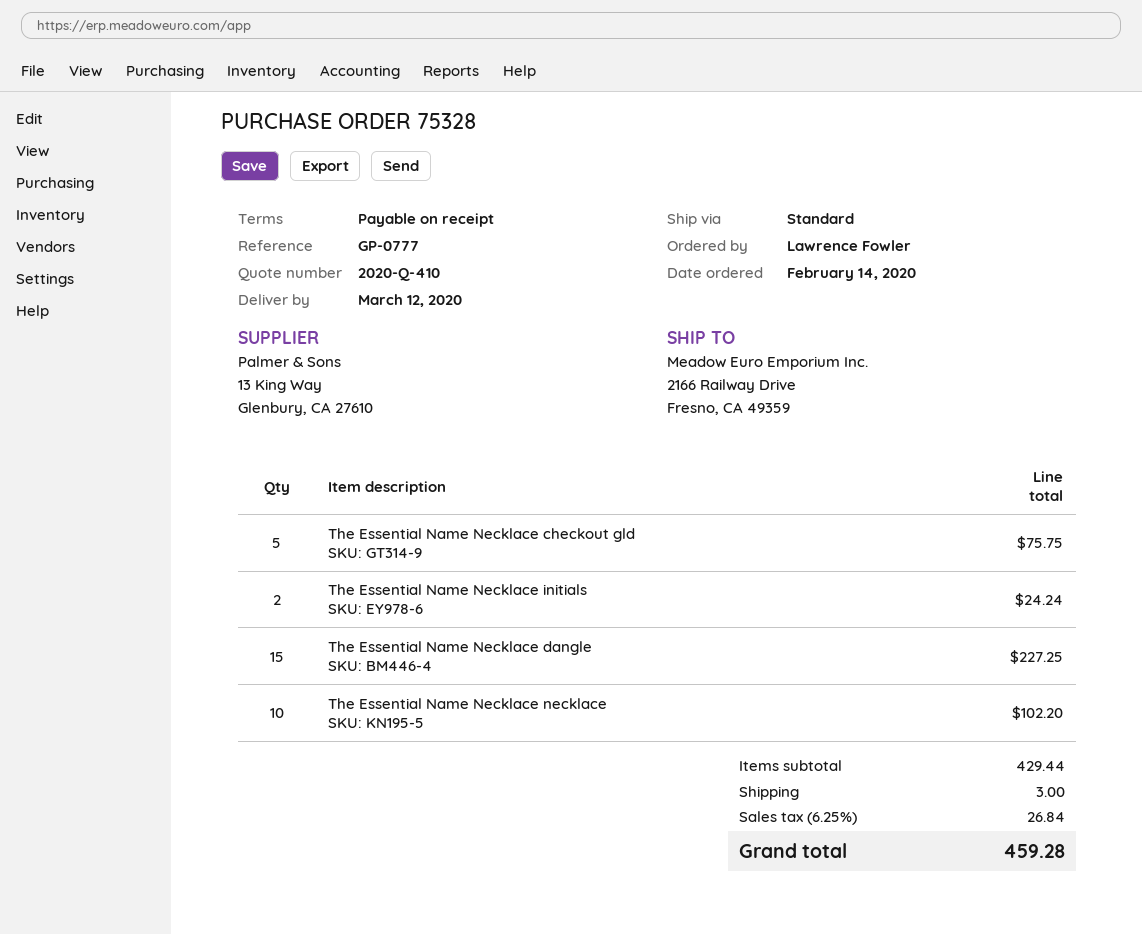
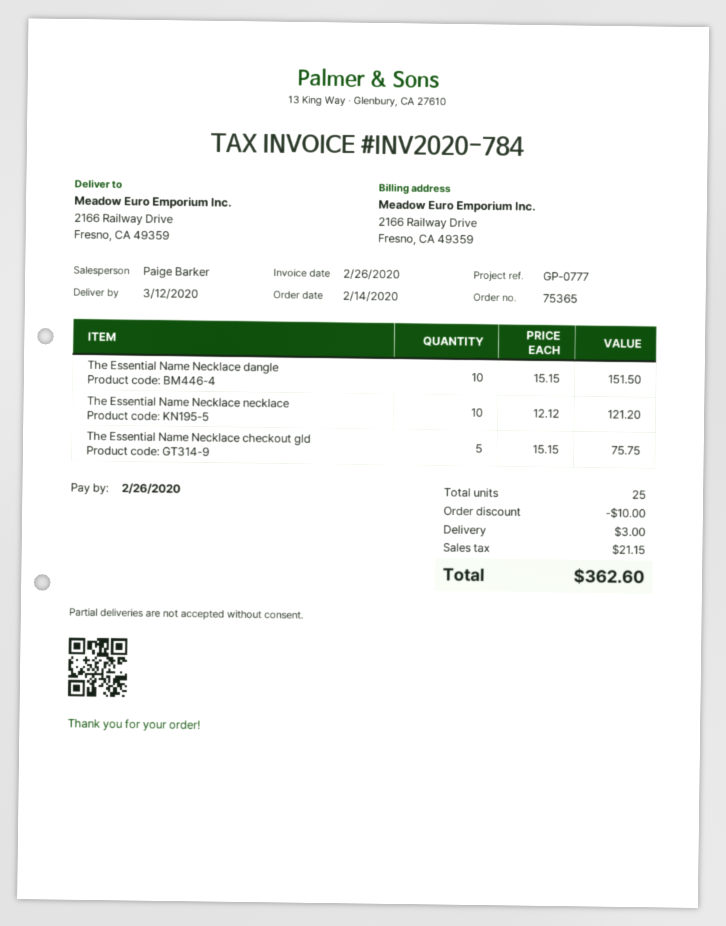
order number: 75328 -> 75365
The Essential Name Necklace initials: 2 for 24.24 -> none
The Essential Name Necklace dangle: 15 for 227.25 -> 10 for 151.50
The Essential Name Necklace necklace: 10 for 102.20 -> 10 for 121.20
discount: none -> 10.00
tax: 26.84 -> 21.15
total: 459.28 -> 362.60

